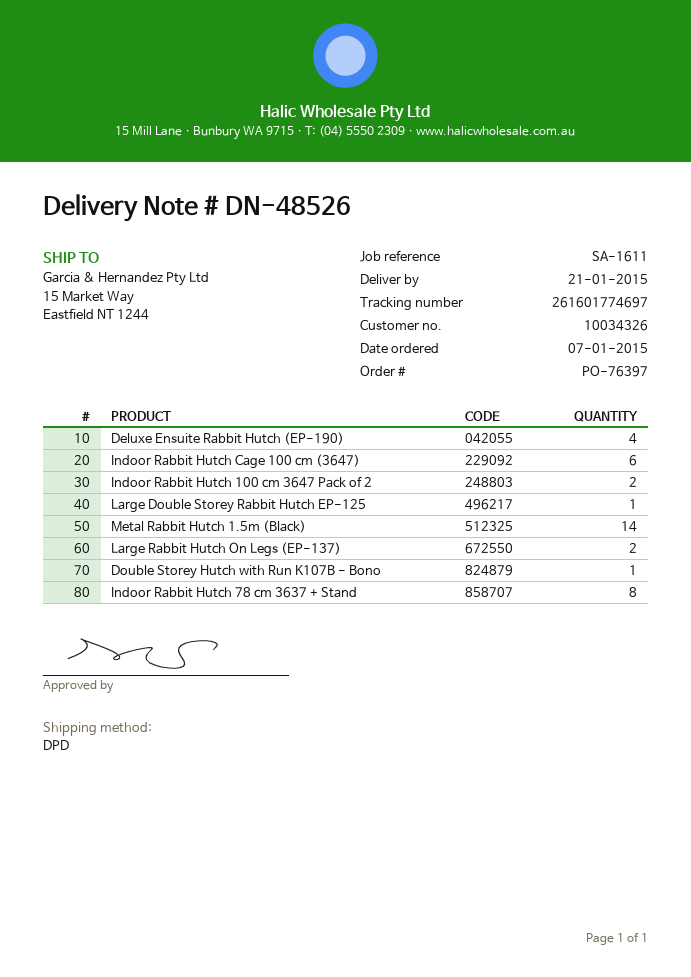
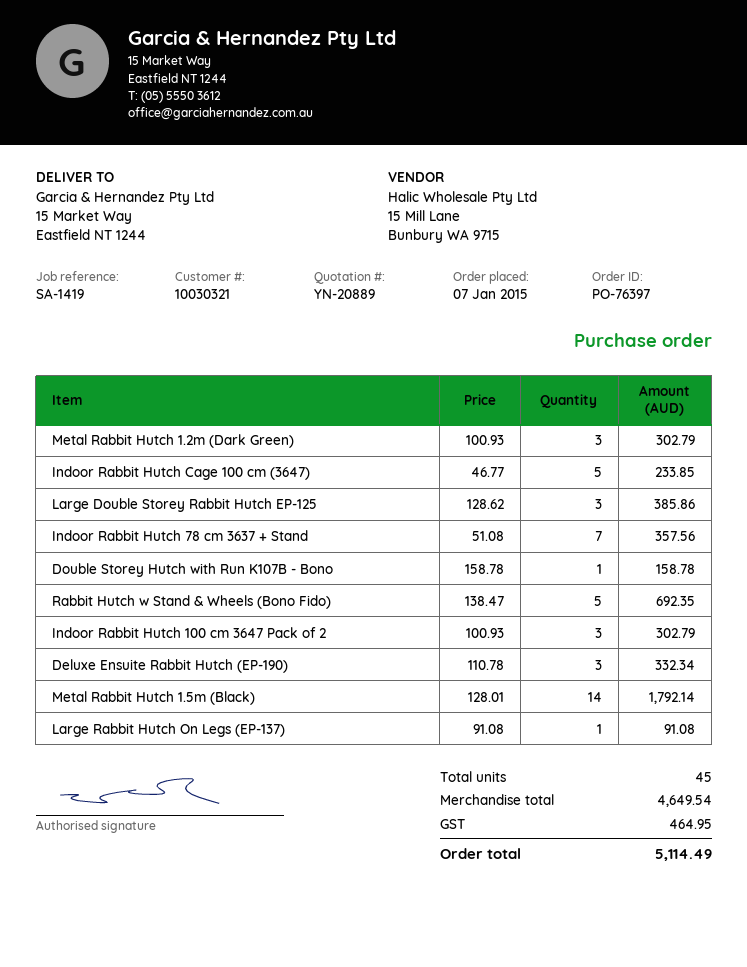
customer number: 10034326 -> 10030321
reference: SA-1611 -> SA-1419
Deluxe Ensuite Rabbit Hutch (EP-190): 4 -> 3
Indoor Rabbit Hutch Cage 100 cm (3647): 6 -> 5
Indoor Rabbit Hutch 100 cm 3647 Pack of 2: 2 -> 3
Large Double Storey Rabbit Hutch EP-125: 1 -> 3
Large Rabbit Hutch On Legs (EP-137): 2 -> 1
Indoor Rabbit Hutch 78 cm 3637 + Stand: 8 -> 7
Metal Rabbit Hutch 1.2m (Dark Green): none -> 3
Rabbit Hutch w Stand & Wheels (Bono Fido): none -> 5

